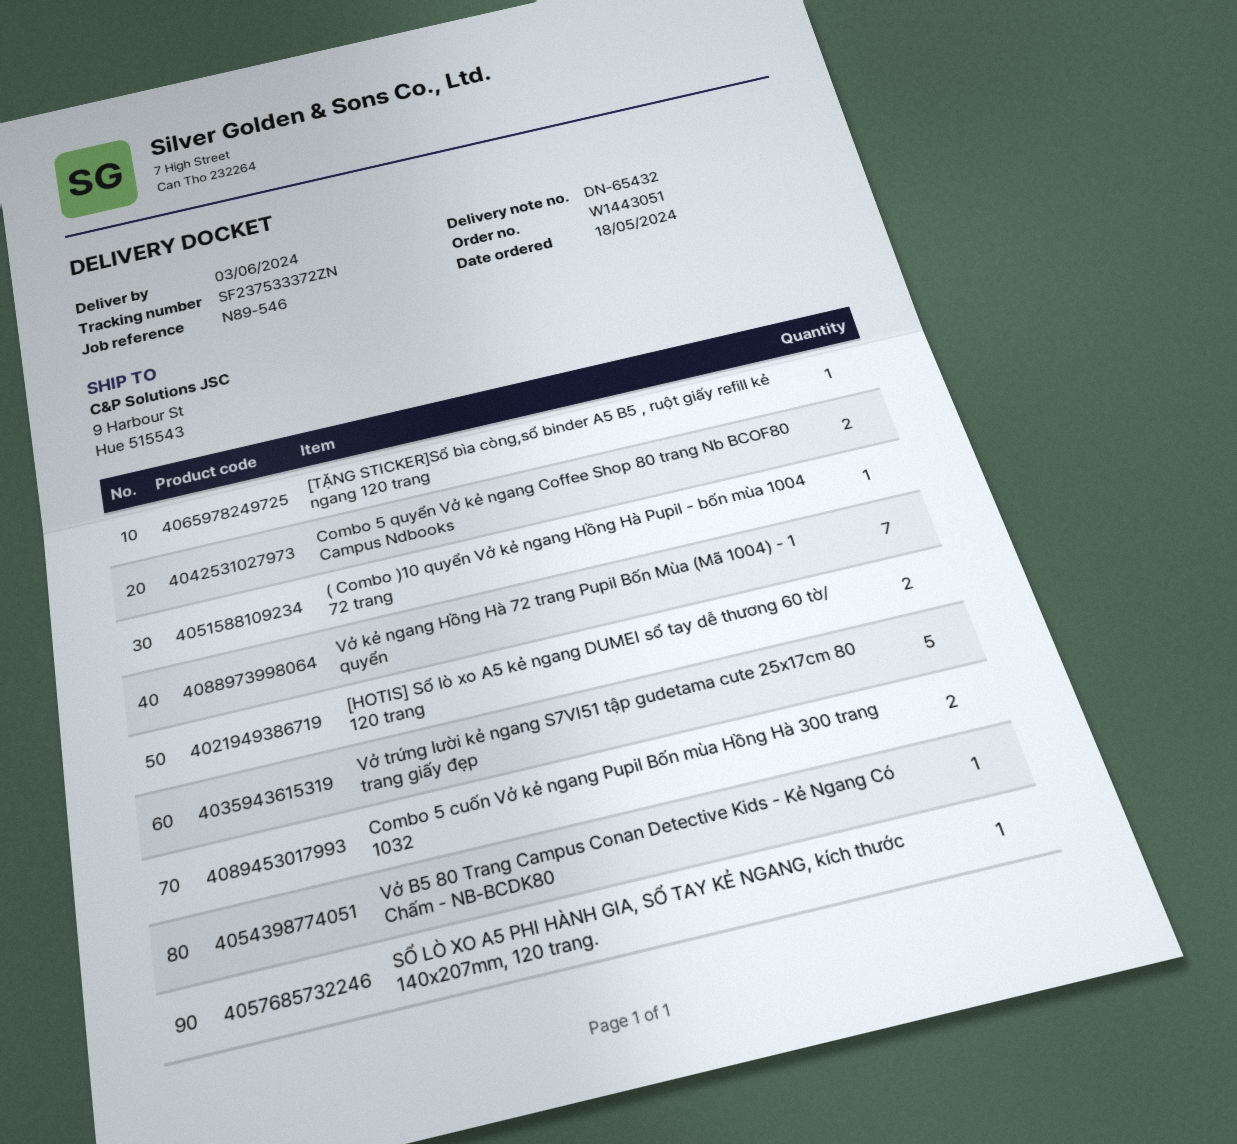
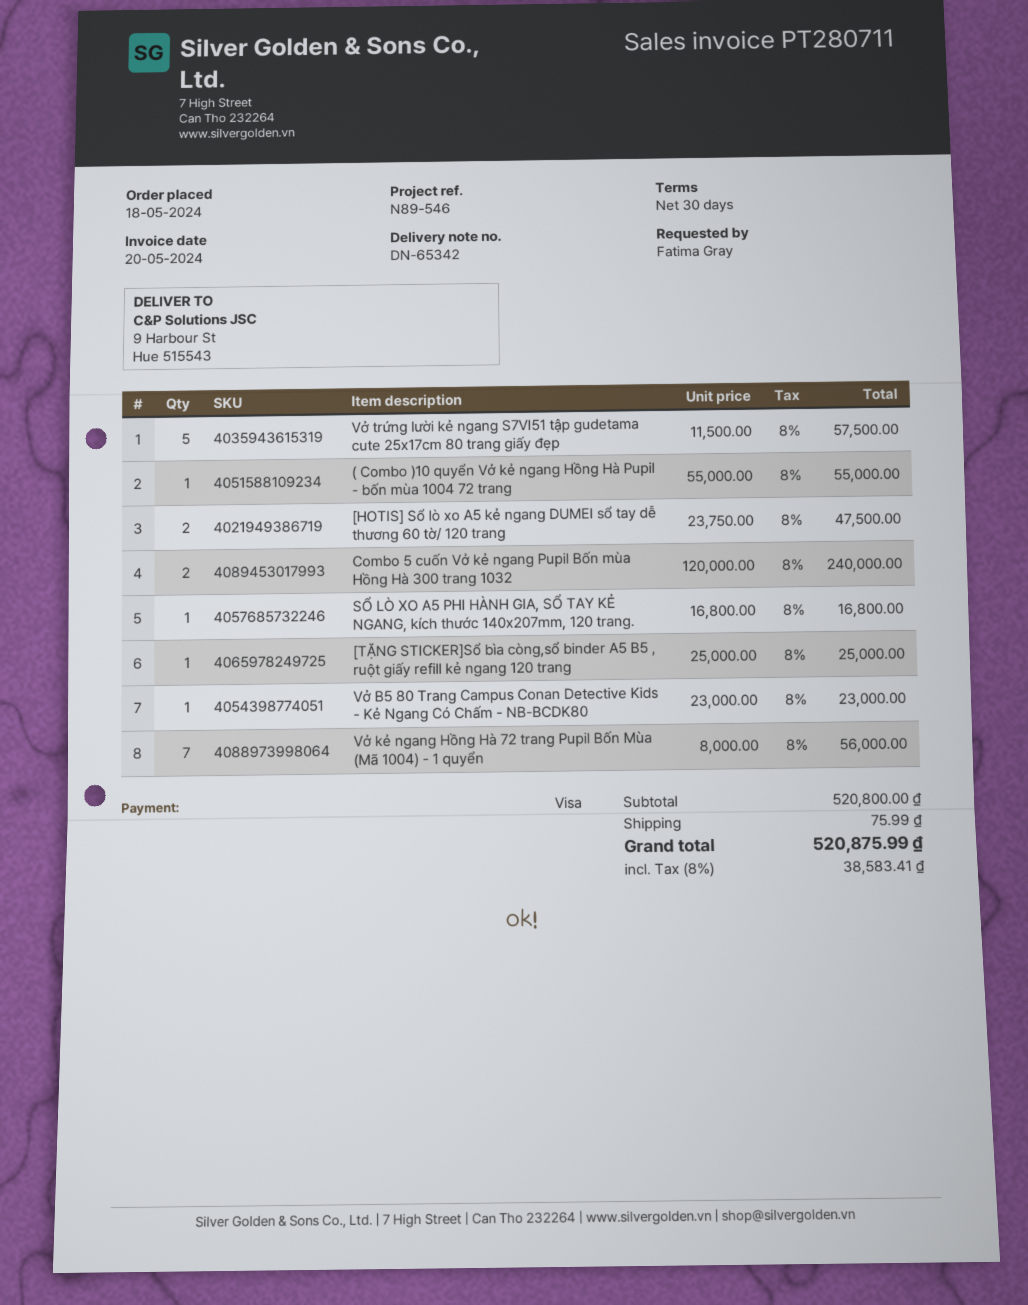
delivery note number: DN-65432 -> DN-65342
Combo 5 quyển Vở kẻ ngang Coffee Shop 80 trang Nb BCOF80 Campus Ndbooks: 2 -> none

